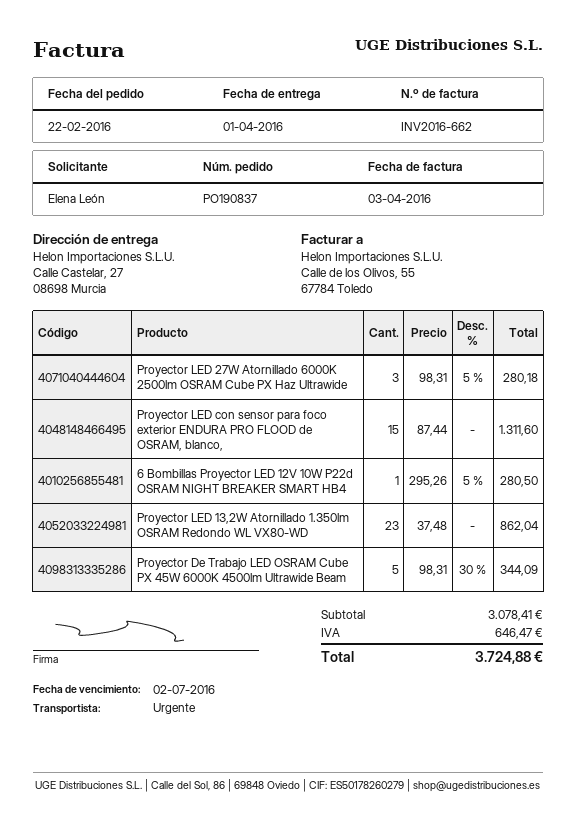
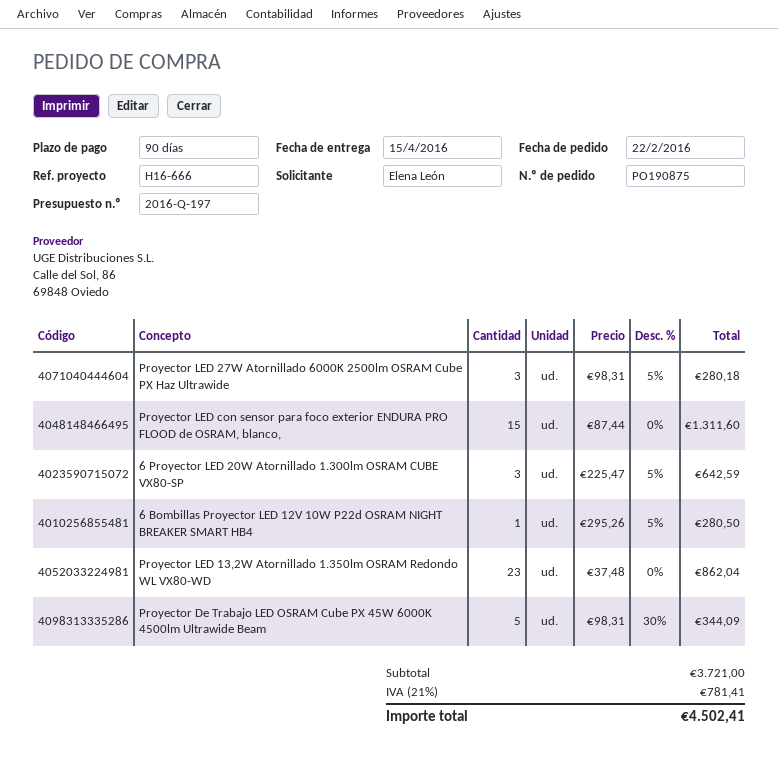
order number: PO190837 -> PO190875
delivery date: 2016-04-01 -> 2016-04-15
6 Proyector LED 20W Atornillado 1.300lm OSRAM CUBE VX80-SP: none -> 3 x 225.47 - 5% = 642.59
subtotal: 3078.41 -> 3721.00
tax: 646.47 -> 781.41
total: 3724.88 -> 4502.41

